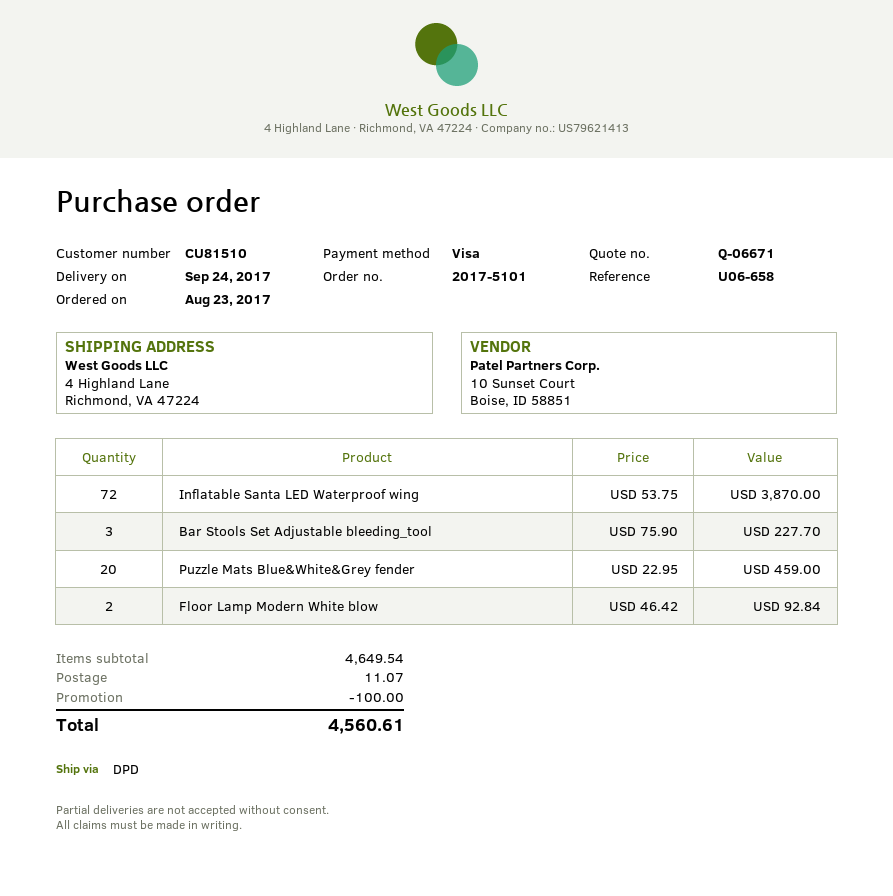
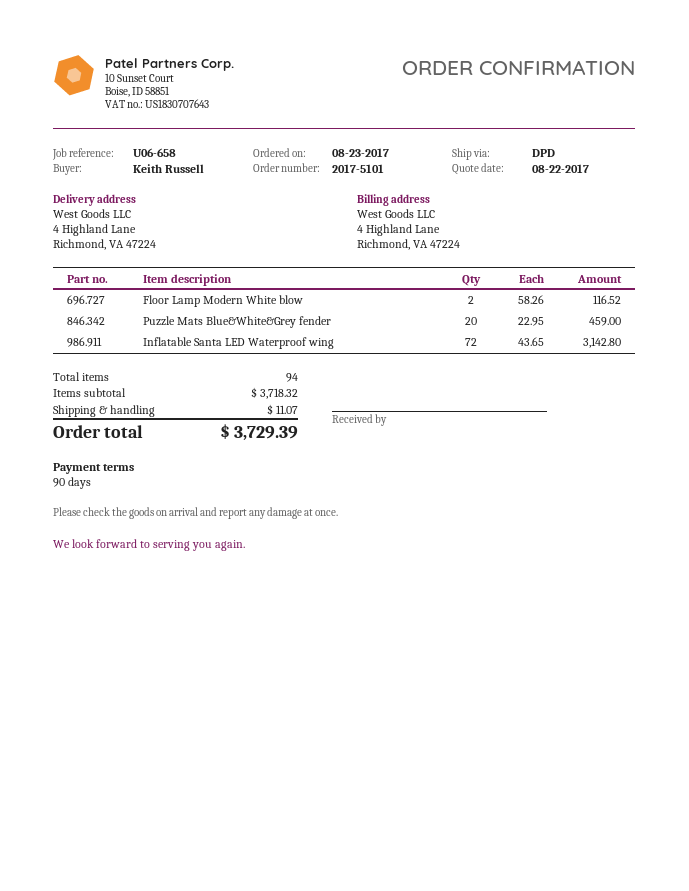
Inflatable Santa LED Waterproof wing: 72 x 53.75 = 3870.00 -> 72 x 43.65 = 3142.80
Bar Stools Set Adjustable bleeding_tool: 3 x 75.90 = 227.70 -> none
Floor Lamp Modern White blow: 2 x 46.42 = 92.84 -> 2 x 58.26 = 116.52
subtotal: 4649.54 -> 3718.32
discount: 100.00 -> none
total: 4560.61 -> 3729.39

